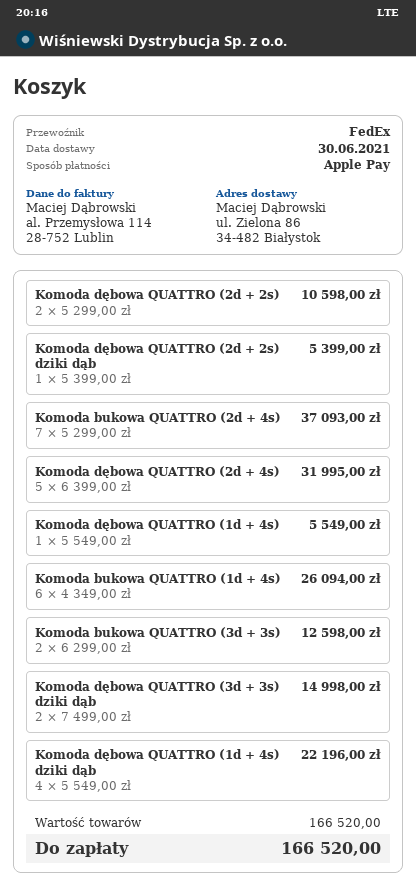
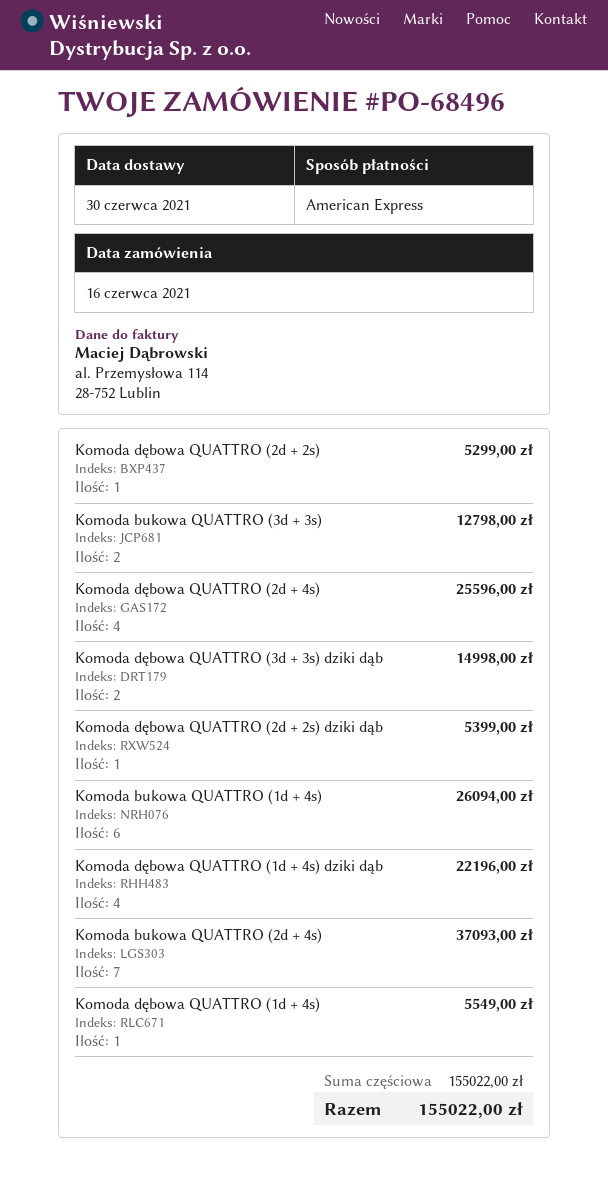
payment method: Apple Pay -> American Express
Komoda dębowa QUATTRO (2d + 2s): 2 for 10598.00 -> 1 for 5299.00
Komoda dębowa QUATTRO (2d + 4s): 5 for 31995.00 -> 4 for 25596.00
Komoda bukowa QUATTRO (3d + 3s): 2 for 12598.00 -> 2 for 12798.00
subtotal: 166520.00 -> 155022.00
total: 166520.00 -> 155022.00

